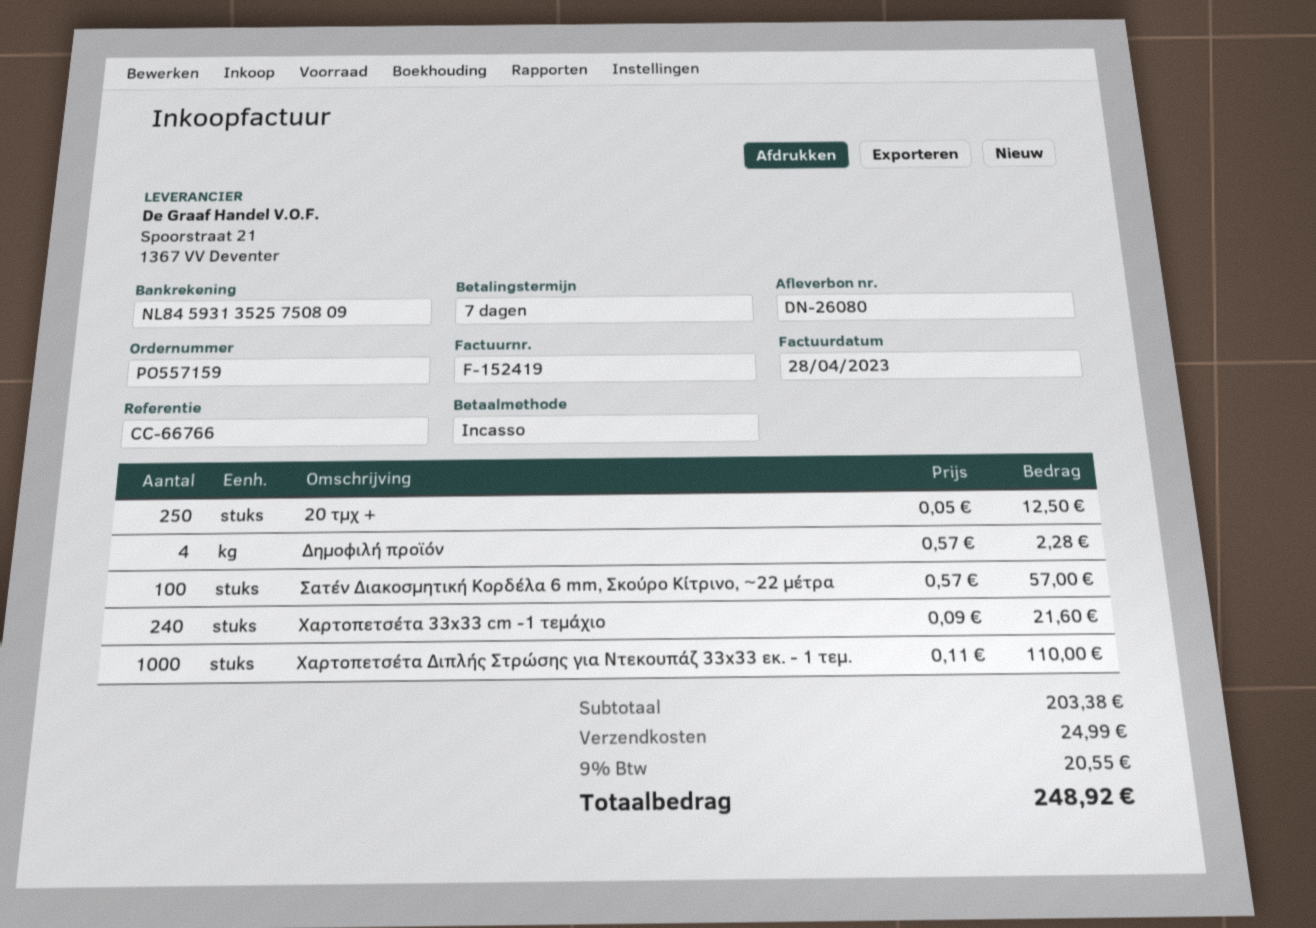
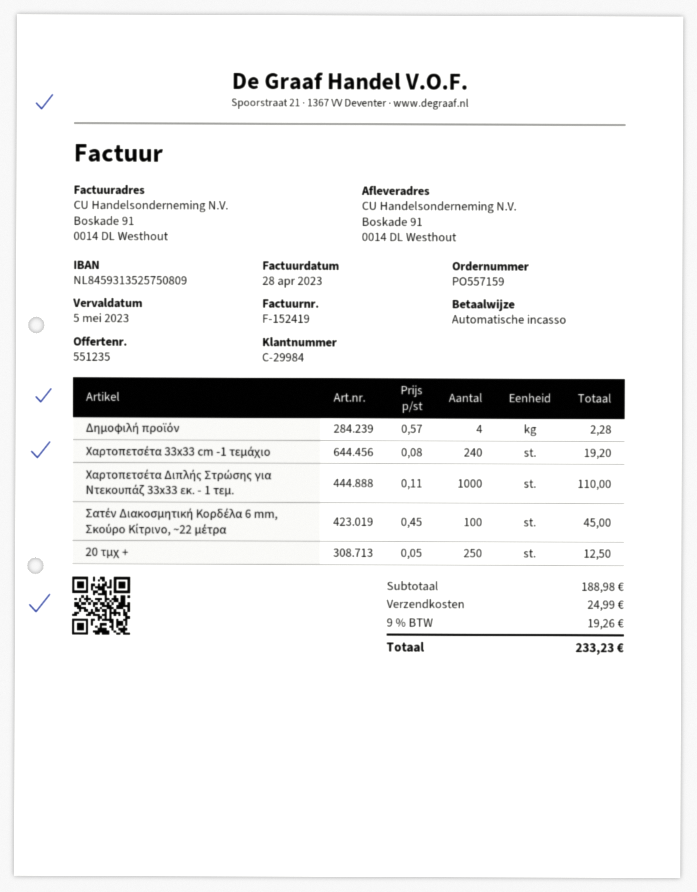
Σατέν Διακοσμητική Κορδέλα 6 mm, Σκούρο Κίτρινο, ~22 μέτρα: 100 x 0.57 = 57.00 -> 100 x 0.45 = 45.00
Χαρτοπετσέτα 33x33 cm -1 τεμάχιο: 240 x 0.09 = 21.60 -> 240 x 0.08 = 19.20
subtotal: 203.38 -> 188.98
tax: 9% = 20.55 -> 9% = 19.26
total: 248.92 -> 233.23

